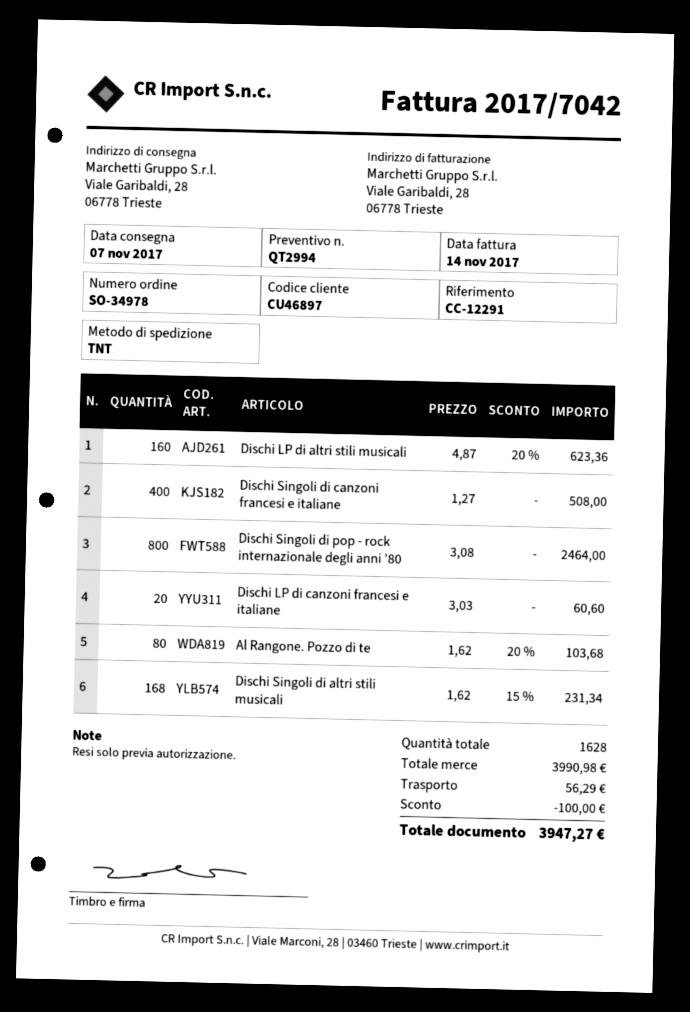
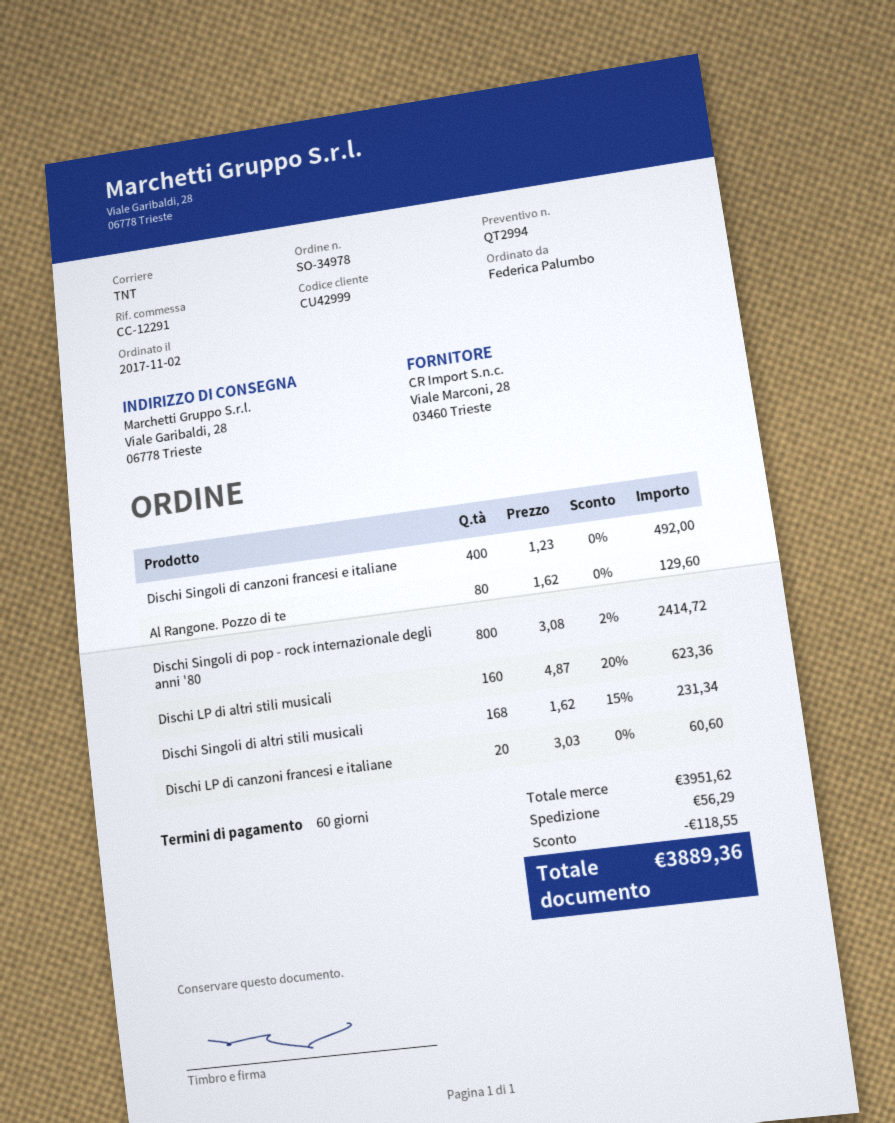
customer number: CU46897 -> CU42999
Dischi Singoli di canzoni francesi e italiane: 400 x 1.27 = 508.00 -> 400 x 1.23 = 492.00
Dischi Singoli di pop - rock internazionale degli anni '80: 800 x 3.08 = 2464.00 -> 800 x 3.08 - 2% = 2414.72
Al Rangone. Pozzo di te: 80 x 1.62 - 20% = 103.68 -> 80 x 1.62 = 129.60
subtotal: 3990.98 -> 3951.62
discount: 100.00 -> 118.55
total: 3947.27 -> 3889.36

